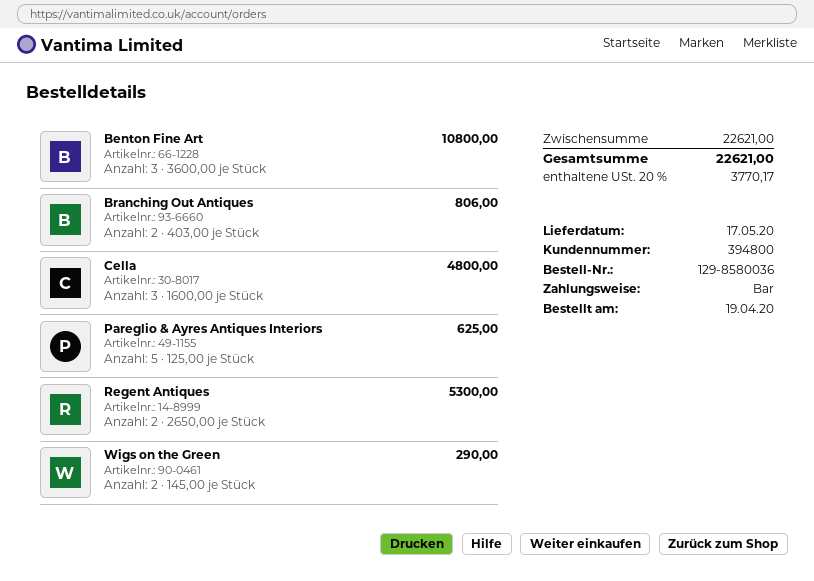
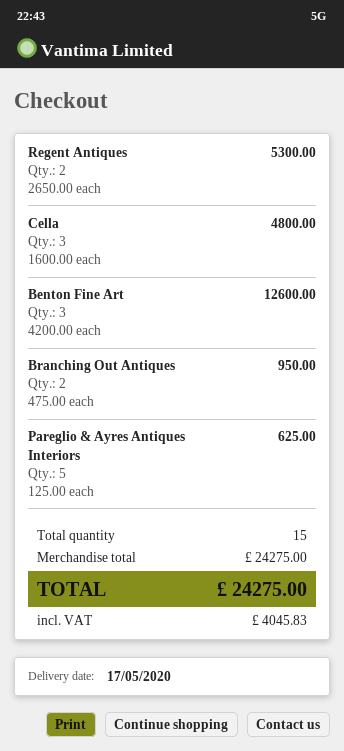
Benton Fine Art: 3 x 3600.00 = 10800.00 -> 3 x 4200.00 = 12600.00
Branching Out Antiques: 2 x 403.00 = 806.00 -> 2 x 475.00 = 950.00
Wigs on the Green: 2 x 145.00 = 290.00 -> none
subtotal: 22621.00 -> 24275.00
tax: 3770.17 -> 4045.83
total: 22621.00 -> 24275.00

